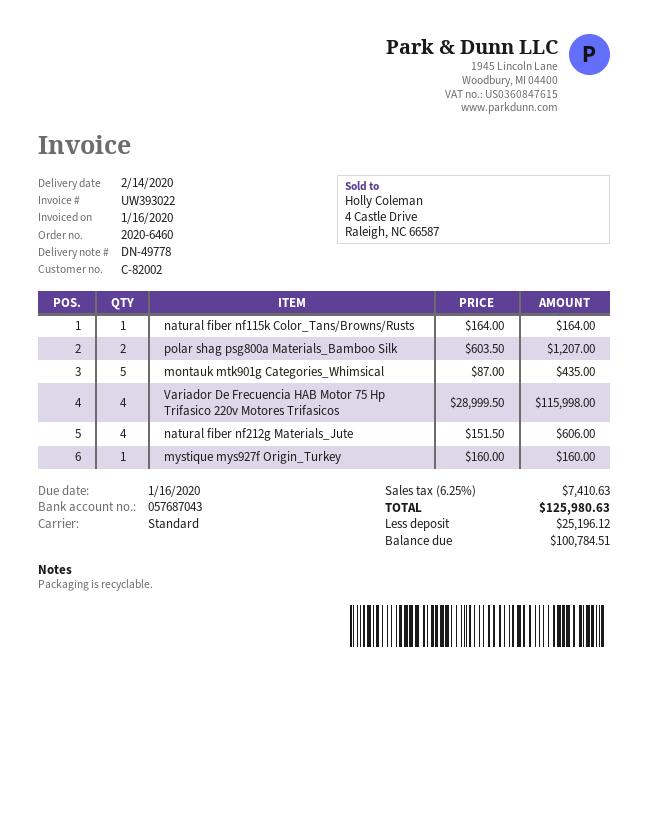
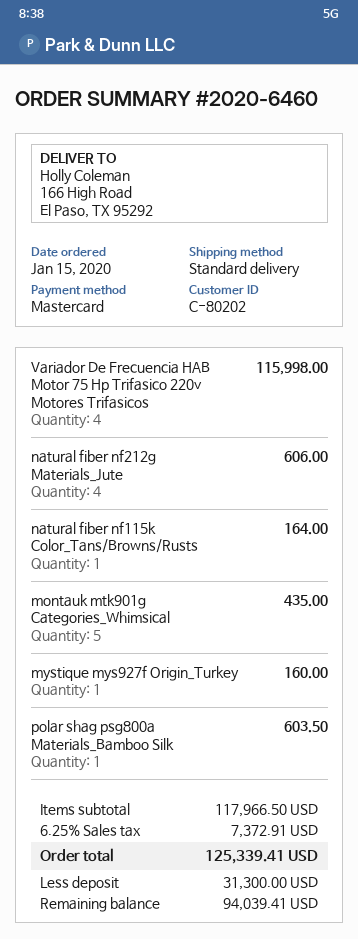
customer number: C-82002 -> C-80202
polar shag psg800a Materials_Bamboo Silk: 2 for 1207.00 -> 1 for 603.50
tax: 6.25% = 7410.63 -> 6.25% = 7372.91
total: 125980.63 -> 125339.41
deposit: 25196.12 -> 31300.00
balance: 100784.51 -> 94039.41

